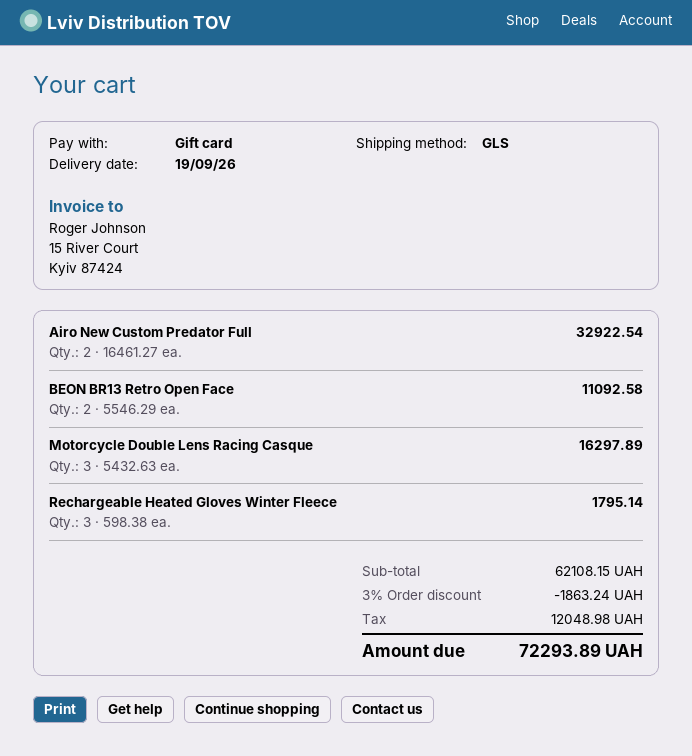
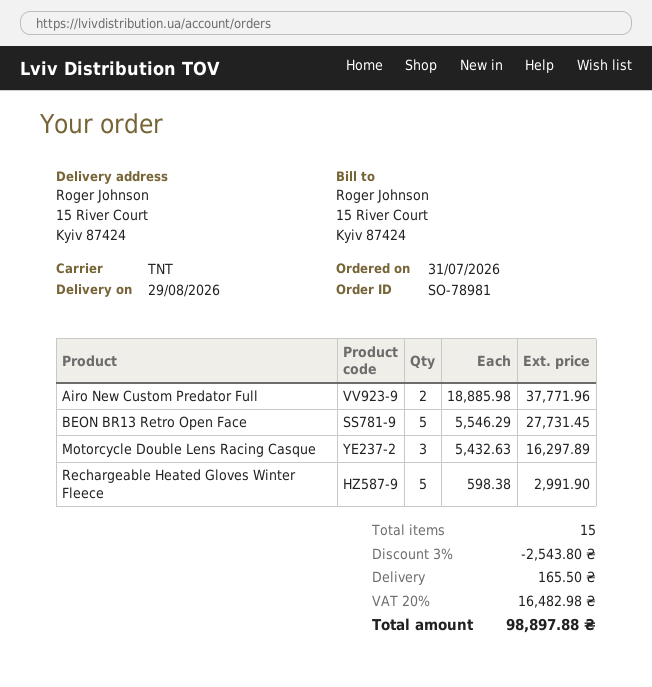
delivery date: 2026-09-19 -> 2026-08-29
shipping method: GLS -> TNT
Airo New Custom Predator Full: 2 x 16461.27 = 32922.54 -> 2 x 18885.98 = 37771.96
BEON BR13 Retro Open Face: 2 x 5546.29 = 11092.58 -> 5 x 5546.29 = 27731.45
Rechargeable Heated Gloves Winter Fleece: 3 x 598.38 = 1795.14 -> 5 x 598.38 = 2991.90
discount: 3% = 1863.24 -> 3% = 2543.80
shipping: none -> 165.50
tax: 12048.98 -> 16482.98
total: 72293.89 -> 98897.88

